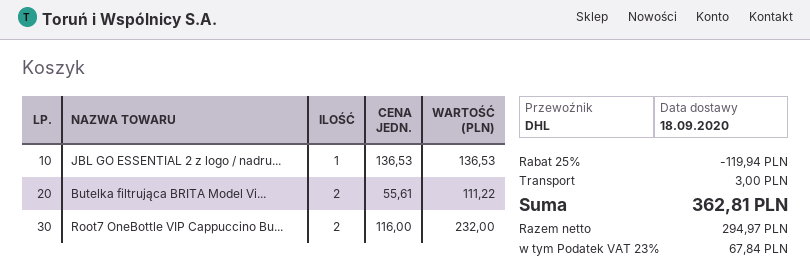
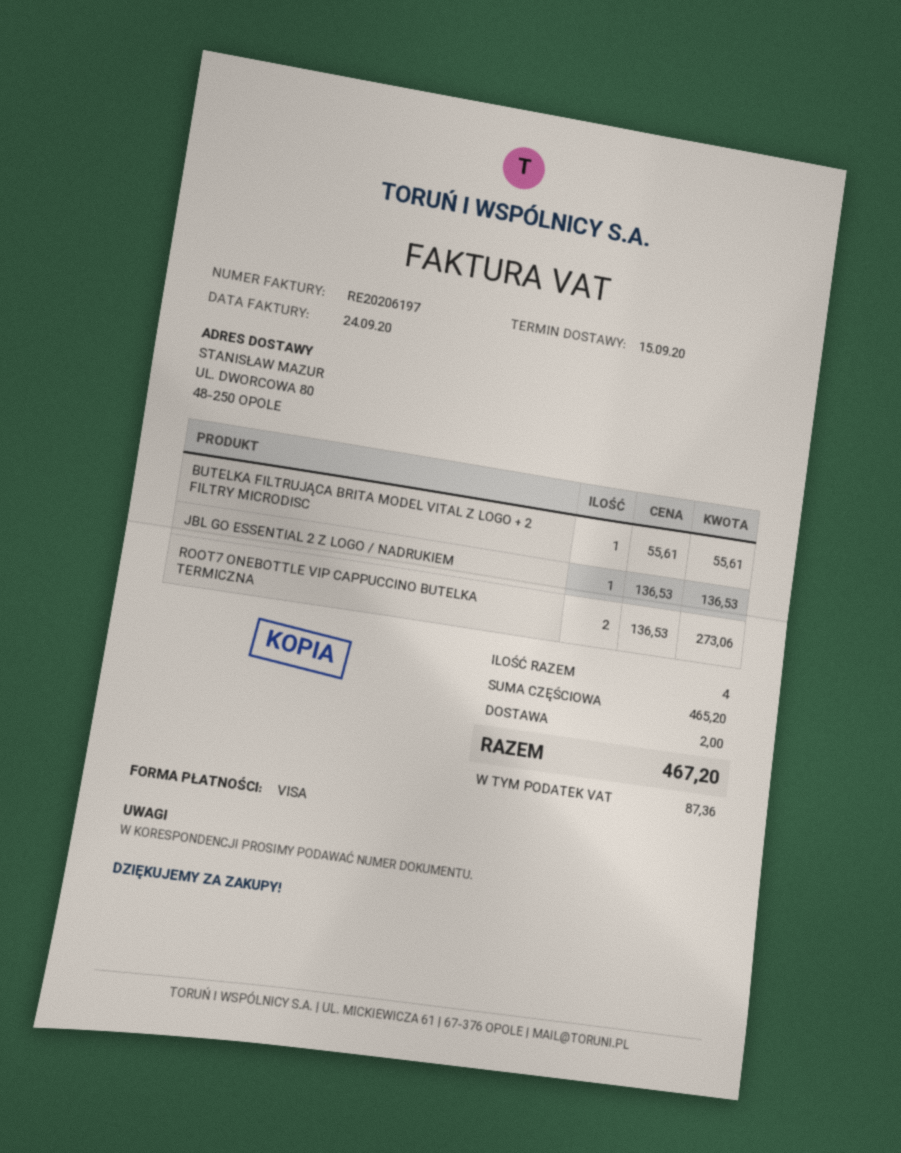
delivery date: 2020-09-18 -> 2020-09-15
Butelka filtrująca BRITA Model Vi...: 2 x 55.61 = 111.22 -> 1 x 55.61 = 55.61
Root7 OneBottle VIP Cappuccino Bu...: 2 x 116.00 = 232.00 -> 2 x 136.53 = 273.06
discount: 25% = 119.94 -> none
shipping: 3.00 -> 2.00
tax: 67.84 -> 87.36
total: 362.81 -> 467.20

